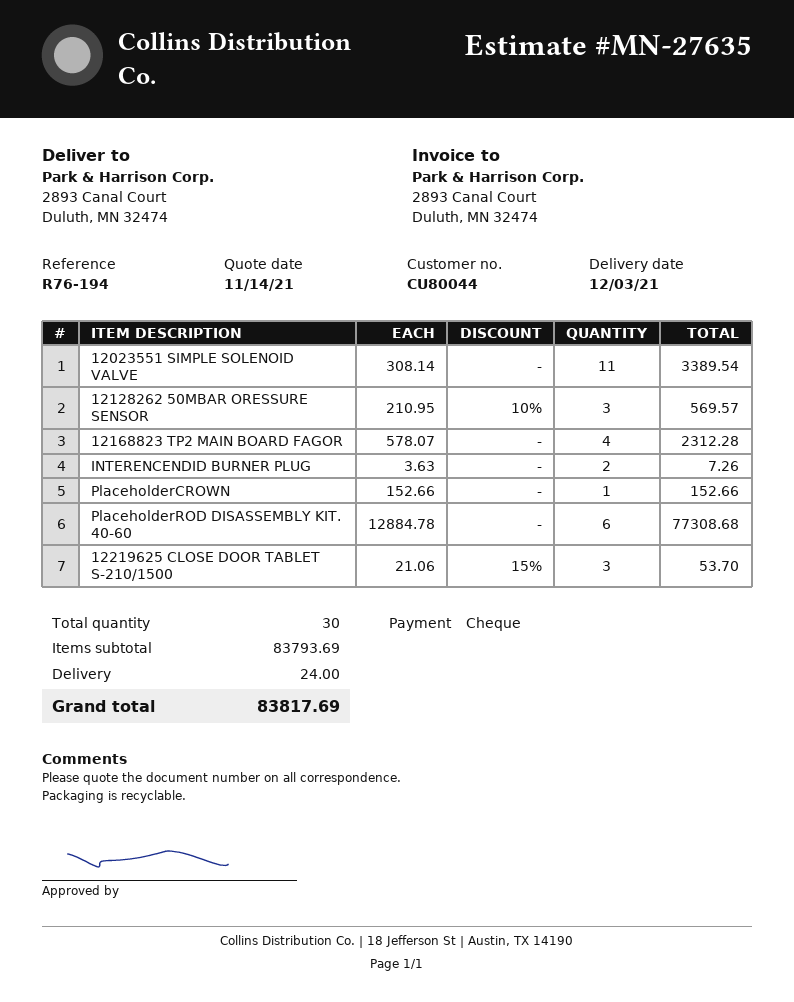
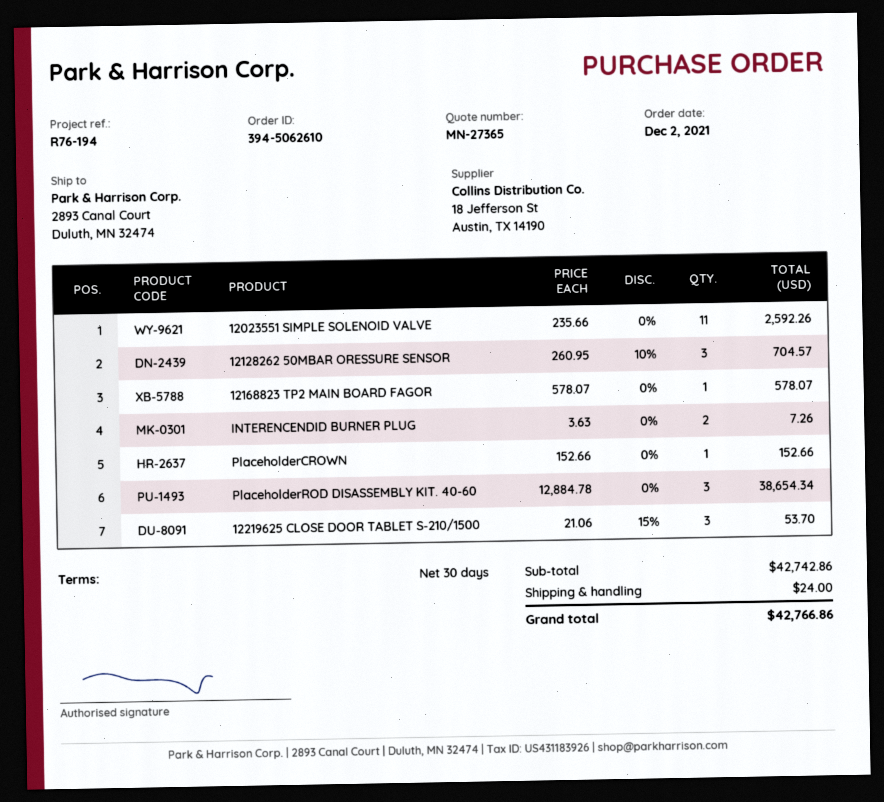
quote number: MN-27635 -> MN-27365
12023551 SIMPLE SOLENOID VALVE: 11 x 308.14 = 3389.54 -> 11 x 235.66 = 2592.26
12128262 50MBAR ORESSURE SENSOR: 3 x 210.95 - 10% = 569.57 -> 3 x 260.95 - 10% = 704.57
12168823 TP2 MAIN BOARD FAGOR: 4 x 578.07 = 2312.28 -> 1 x 578.07 = 578.07
PlaceholderROD DISASSEMBLY KIT. 40-60: 6 x 12884.78 = 77308.68 -> 3 x 12884.78 = 38654.34
subtotal: 83793.69 -> 42742.86
total: 83817.69 -> 42766.86

